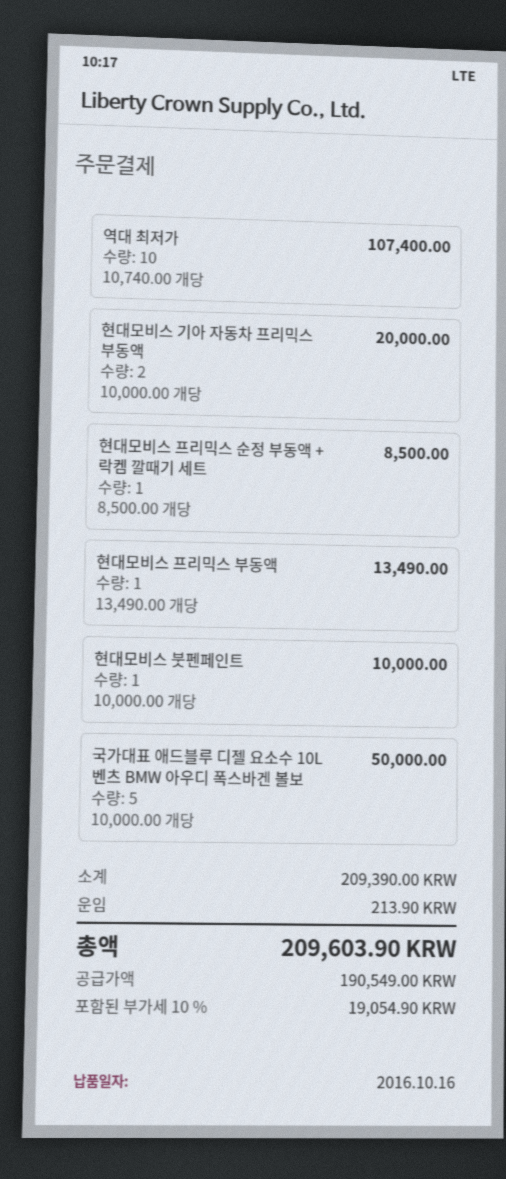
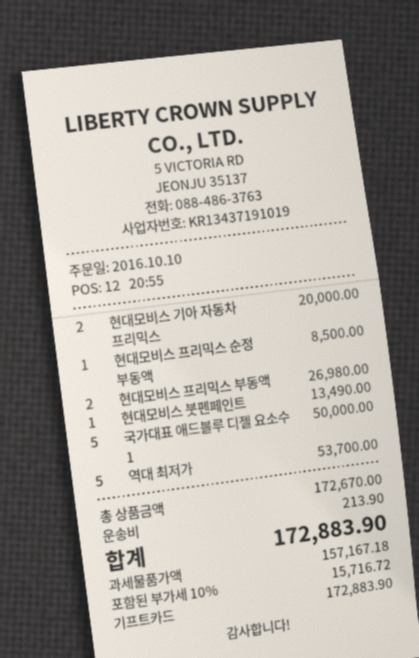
역대 최저가: 10 for 107400.00 -> 5 for 53700.00
현대모비스 프리믹스 부동액: 1 for 13490.00 -> 2 for 26980.00
현대모비스 붓펜페인트: 1 for 10000.00 -> 1 for 13490.00
subtotal: 209390.00 -> 172670.00
net: 190549.00 -> 157167.18
tax: 10% = 19054.90 -> 10% = 15716.72
total: 209603.90 -> 172883.90

